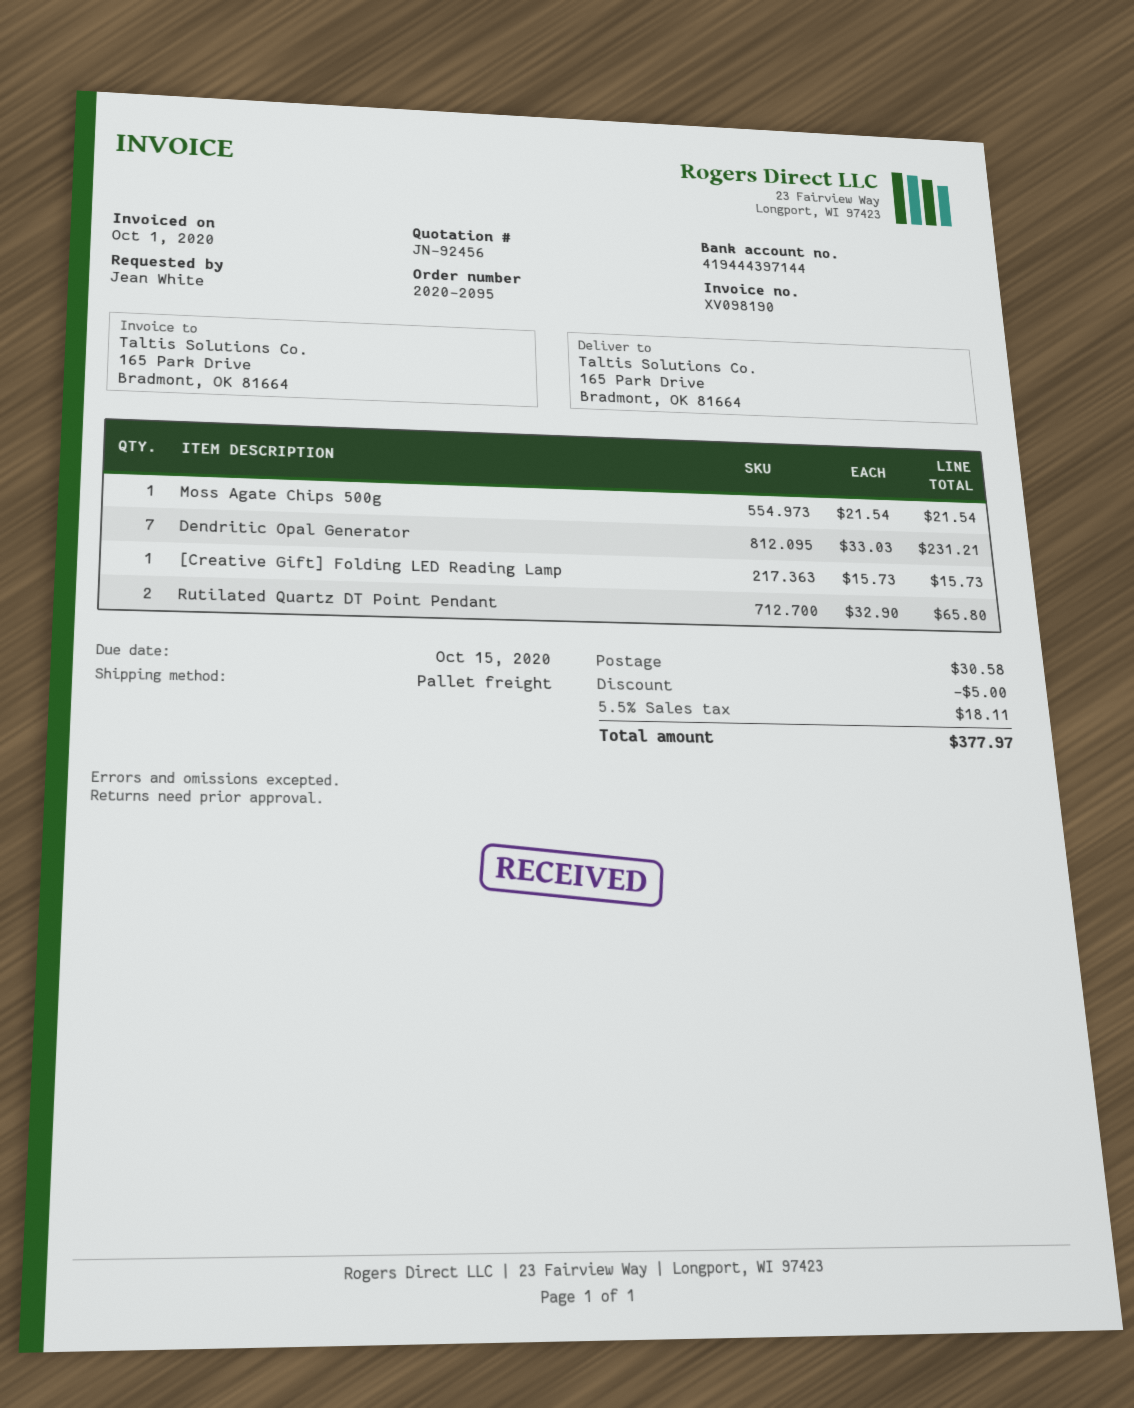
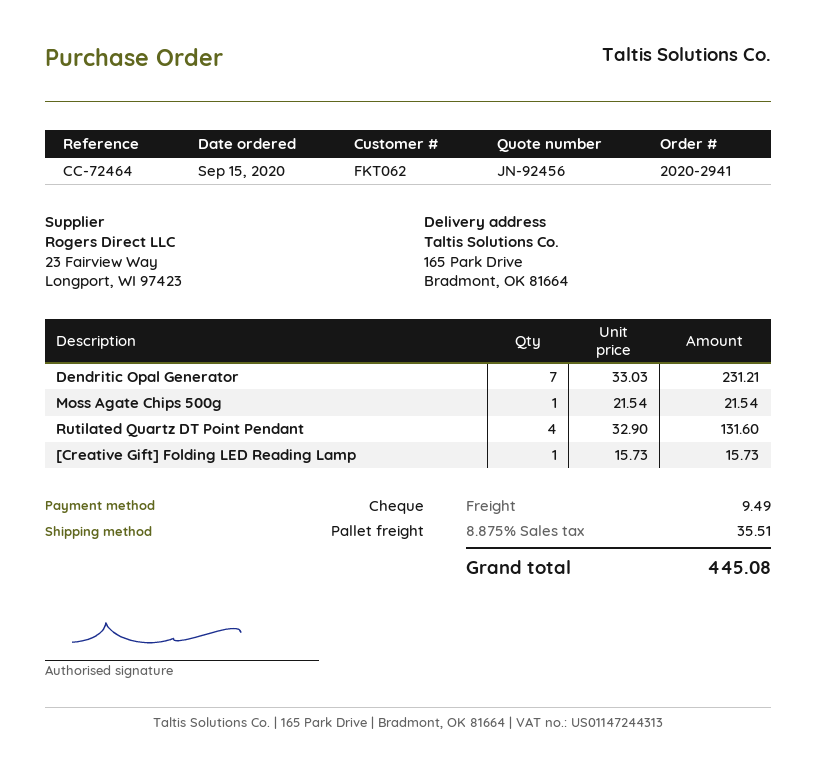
order number: 2020-2095 -> 2020-2941
Rutilated Quartz DT Point Pendant: 2 x 32.90 = 65.80 -> 4 x 32.90 = 131.60
discount: 5.00 -> none
shipping: 30.58 -> 9.49
tax: 5.5% = 18.11 -> 8.875% = 35.51
total: 377.97 -> 445.08

